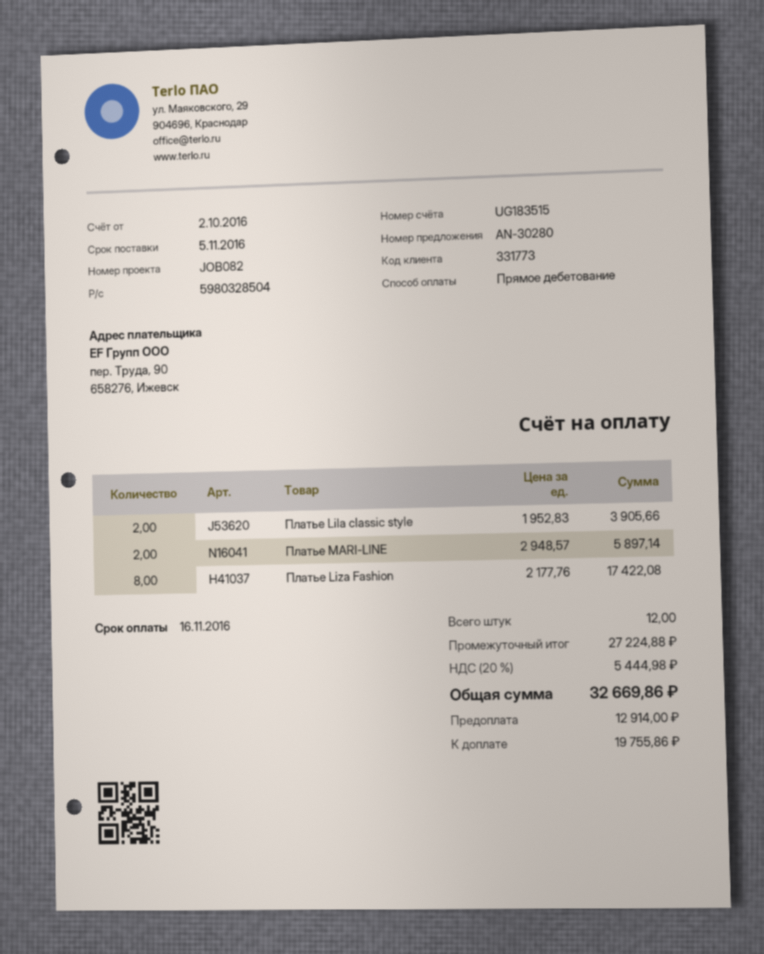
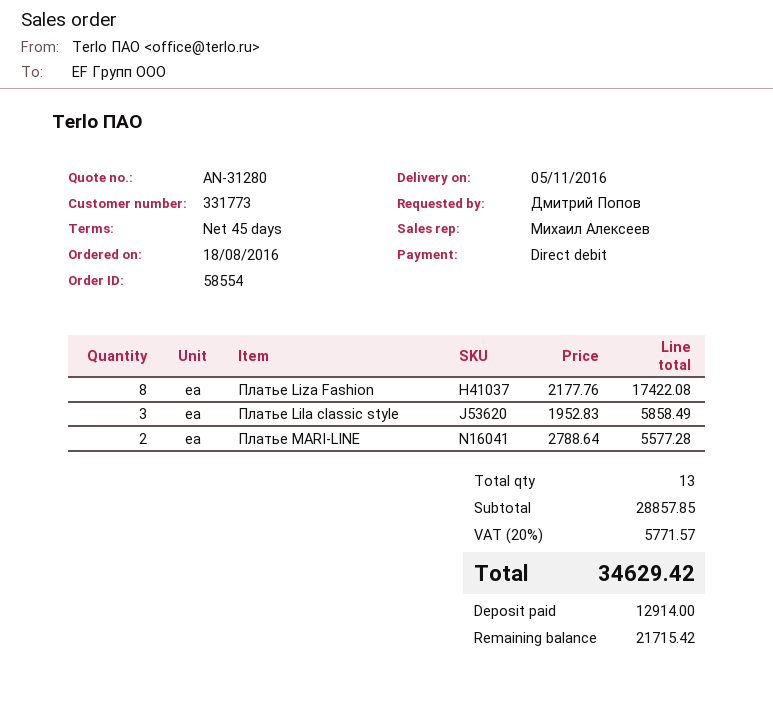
quote number: AN-30280 -> AN-31280
Платье Lila classic style: 2 x 1952.83 = 3905.66 -> 3 x 1952.83 = 5858.49
Платье MARI-LINE: 2 x 2948.57 = 5897.14 -> 2 x 2788.64 = 5577.28
total quantity: 12 -> 13
subtotal: 27224.88 -> 28857.85
tax: 20% = 5444.98 -> 20% = 5771.57
total: 32669.86 -> 34629.42
balance: 19755.86 -> 21715.42

